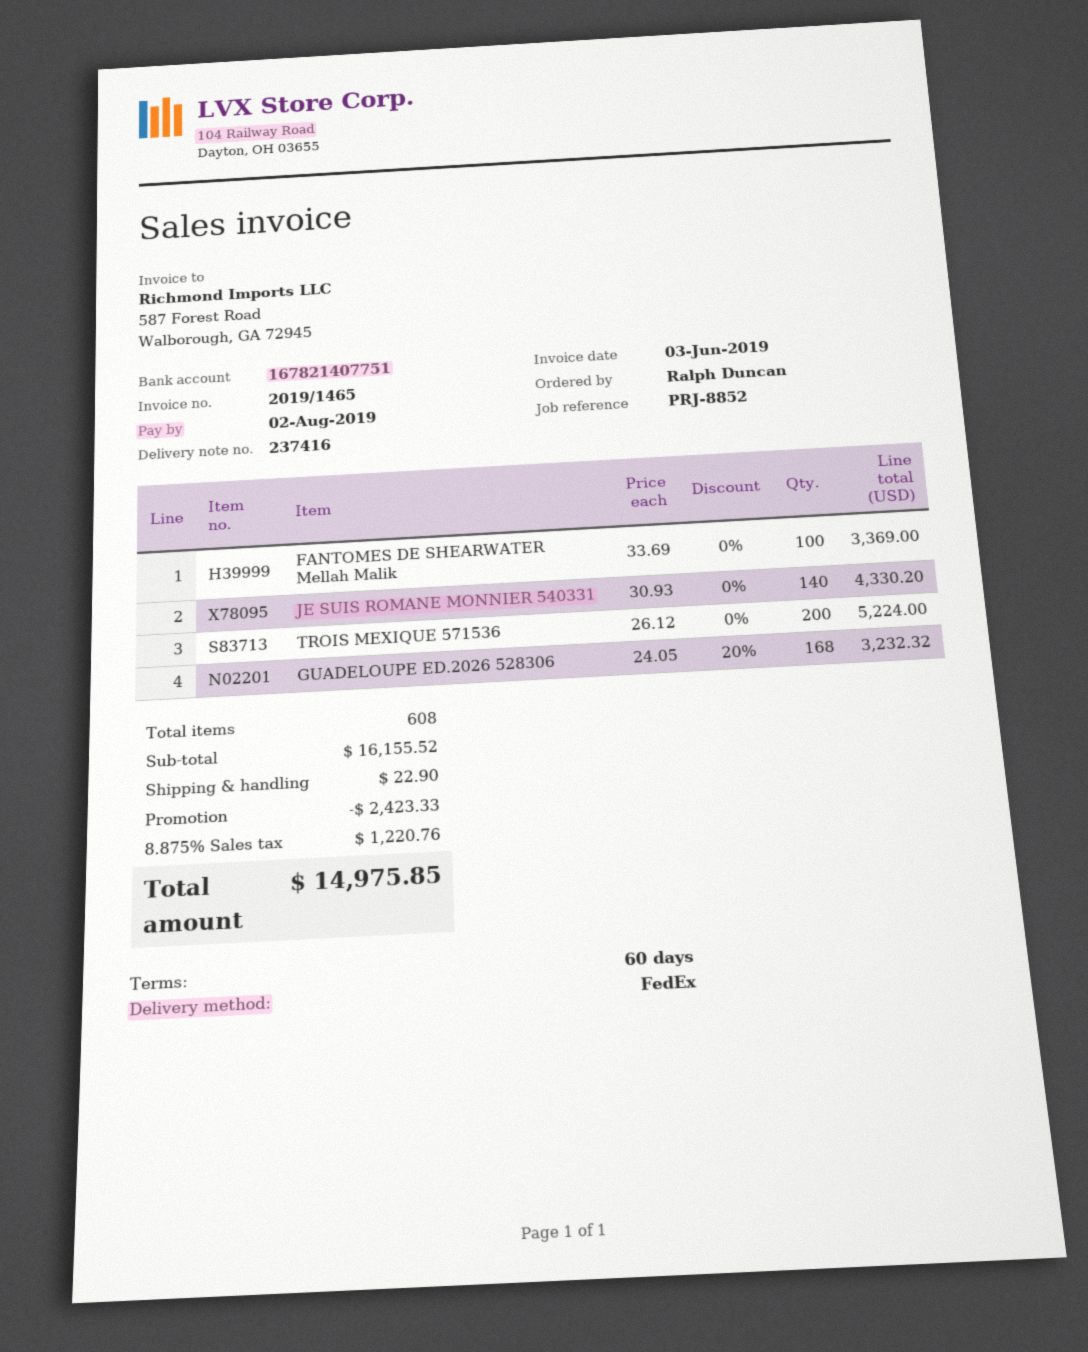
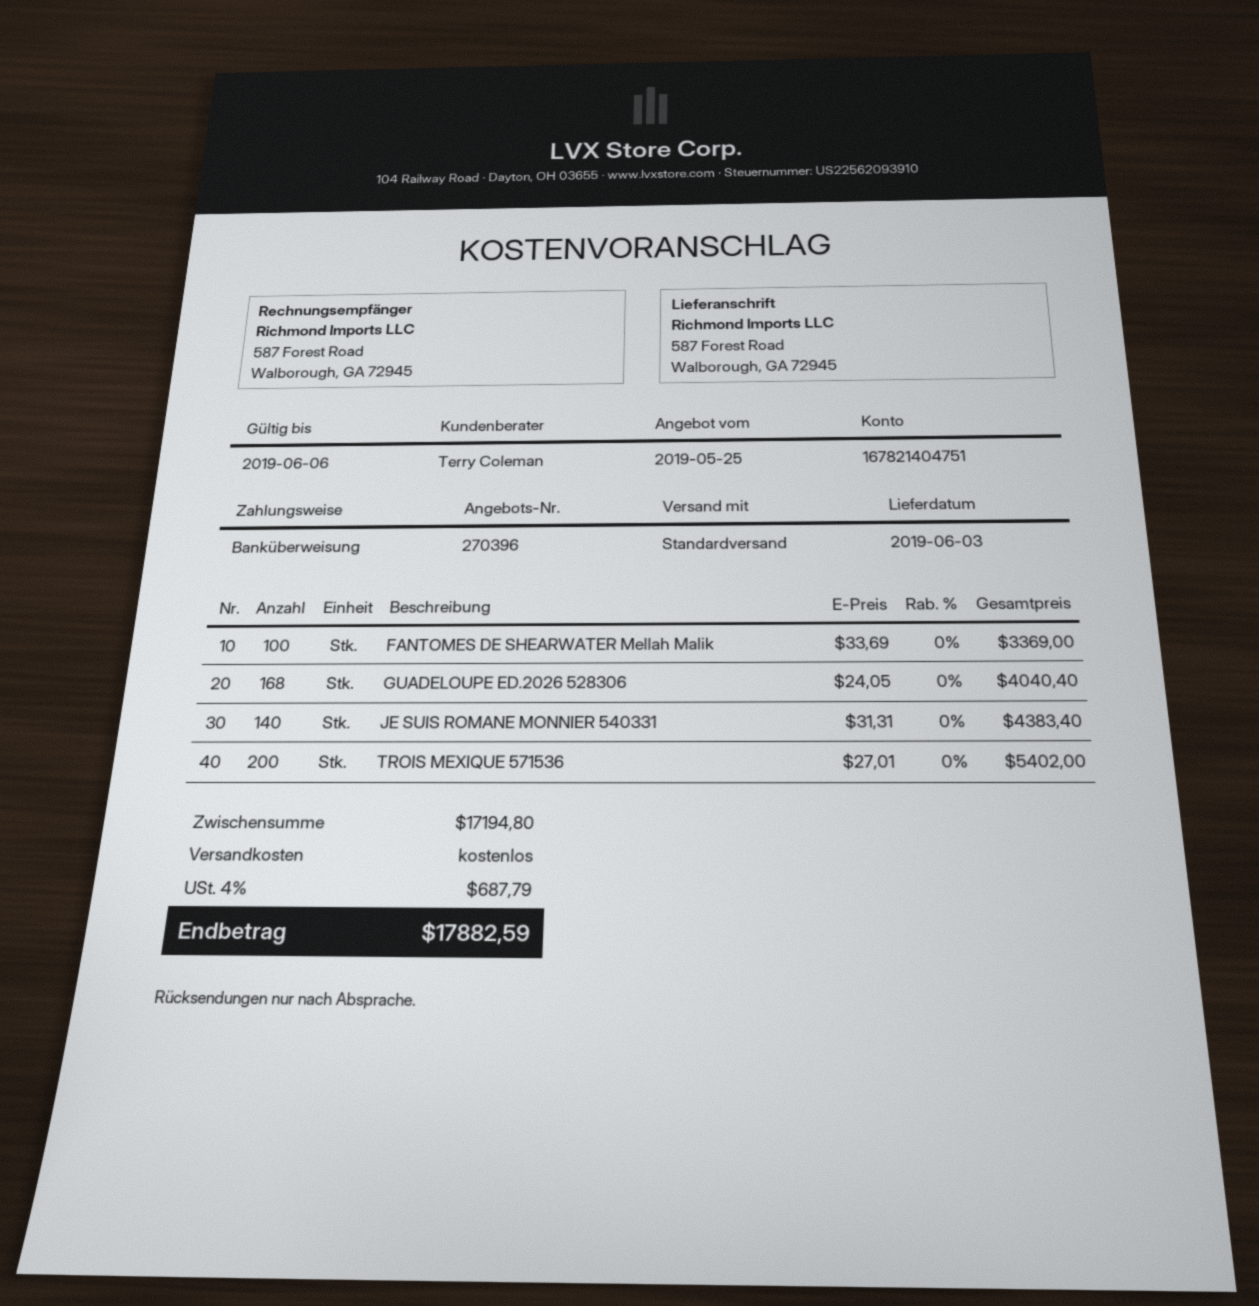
bank account: 167821407751 -> 167821404751
shipping method: FedEx -> standard
JE SUIS ROMANE MONNIER 540331: 140 x 30.93 = 4330.20 -> 140 x 31.31 = 4383.40
TROIS MEXIQUE 571536: 200 x 26.12 = 5224.00 -> 200 x 27.01 = 5402.00
GUADELOUPE ED.2026 528306: 168 x 24.05 - 20% = 3232.32 -> 168 x 24.05 = 4040.40
subtotal: 16155.52 -> 17194.80
discount: 2423.33 -> none
shipping: 22.90 -> 0.00
tax: 8.875% = 1220.76 -> 4% = 687.79
total: 14975.85 -> 17882.59

